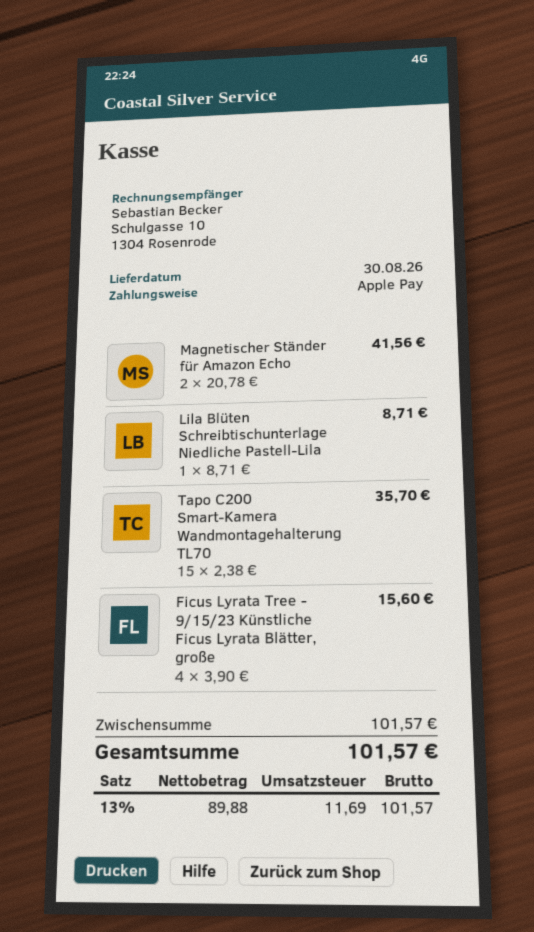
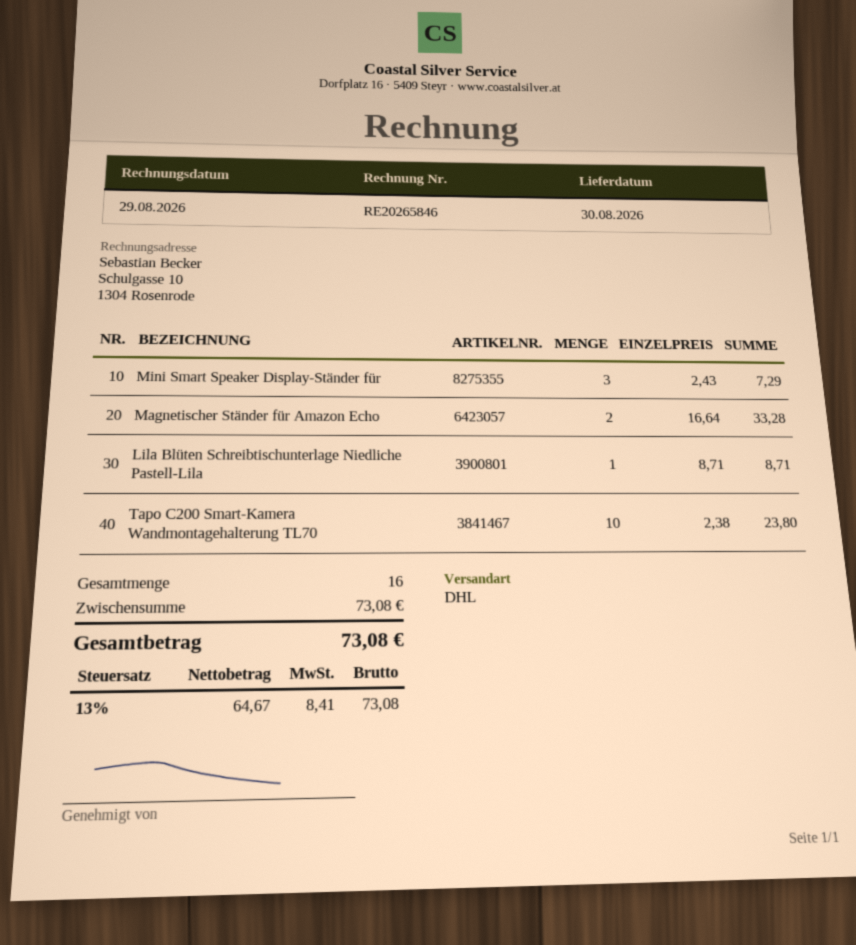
Magnetischer Ständer für Amazon Echo: 2 x 20.78 = 41.56 -> 2 x 16.64 = 33.28
Tapo C200 Smart-Kamera Wandmontagehalterung TL70: 15 x 2.38 = 35.70 -> 10 x 2.38 = 23.80
Ficus Lyrata Tree - 9/15/23 Künstliche Ficus Lyrata Blätter, große: 4 x 3.90 = 15.60 -> none
Mini Smart Speaker Display-Ständer für: none -> 3 x 2.43 = 7.29
subtotal: 101.57 -> 73.08
net: 89.88 -> 64.67
tax: 13% = 11.69 -> 13% = 8.41
total: 101.57 -> 73.08

